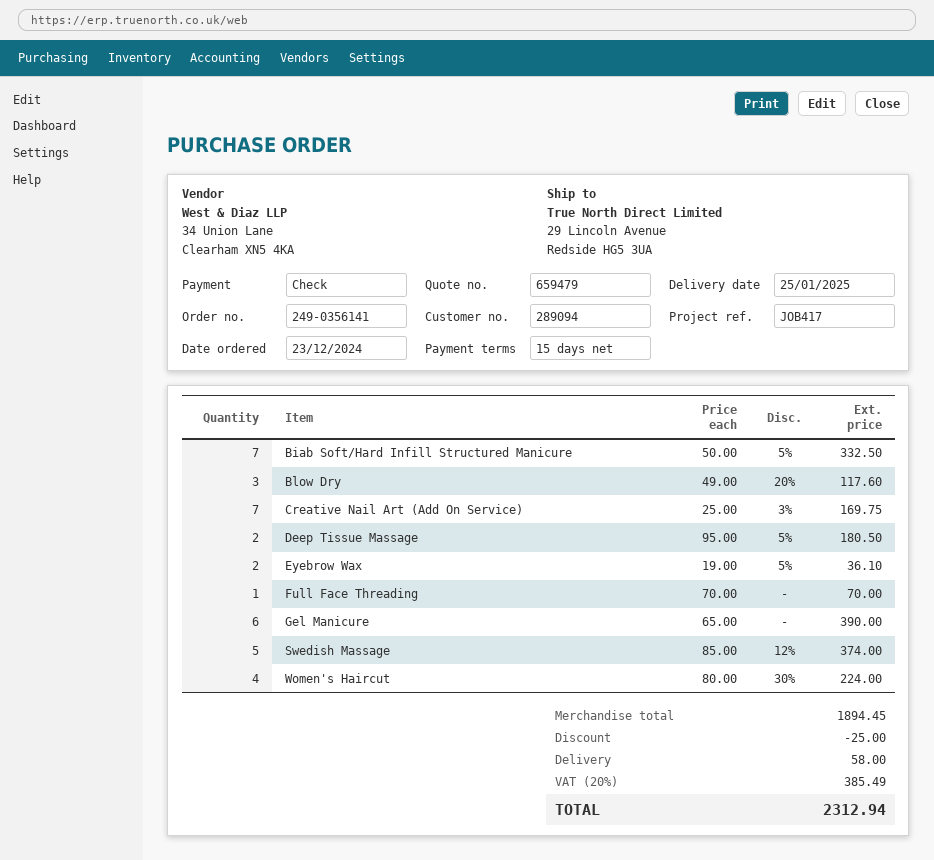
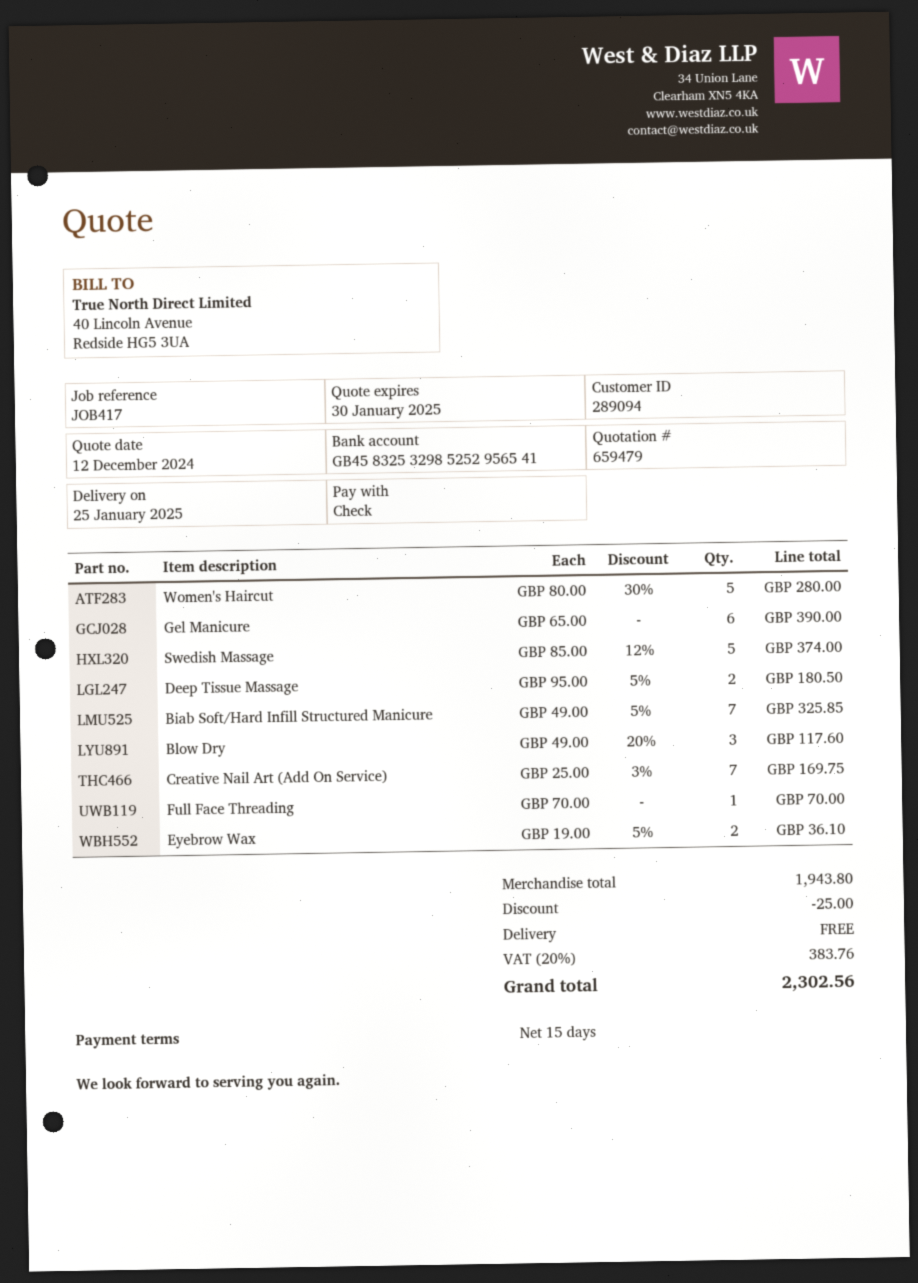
Biab Soft/Hard Infill Structured Manicure: 7 x 50.00 - 5% = 332.50 -> 7 x 49.00 - 5% = 325.85
Women's Haircut: 4 x 80.00 - 30% = 224.00 -> 5 x 80.00 - 30% = 280.00
subtotal: 1894.45 -> 1943.80
shipping: 58.00 -> 0.00
tax: 20% = 385.49 -> 20% = 383.76
total: 2312.94 -> 2302.56

